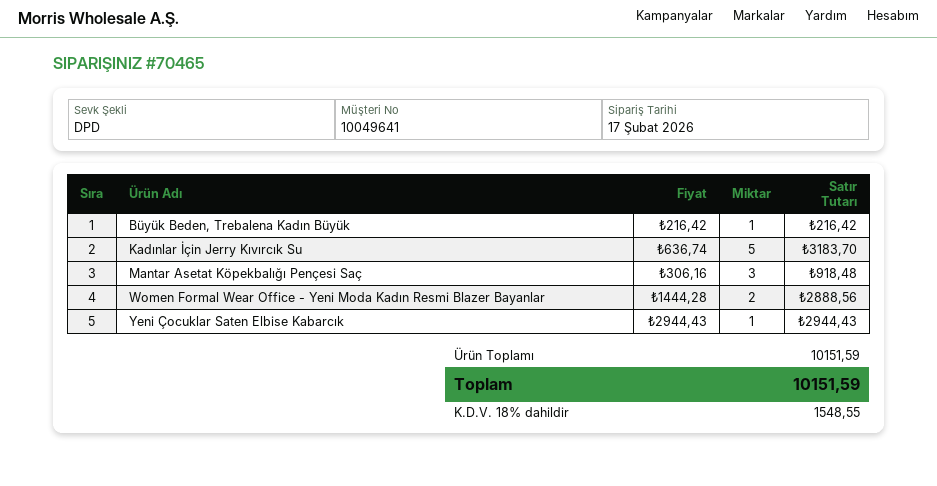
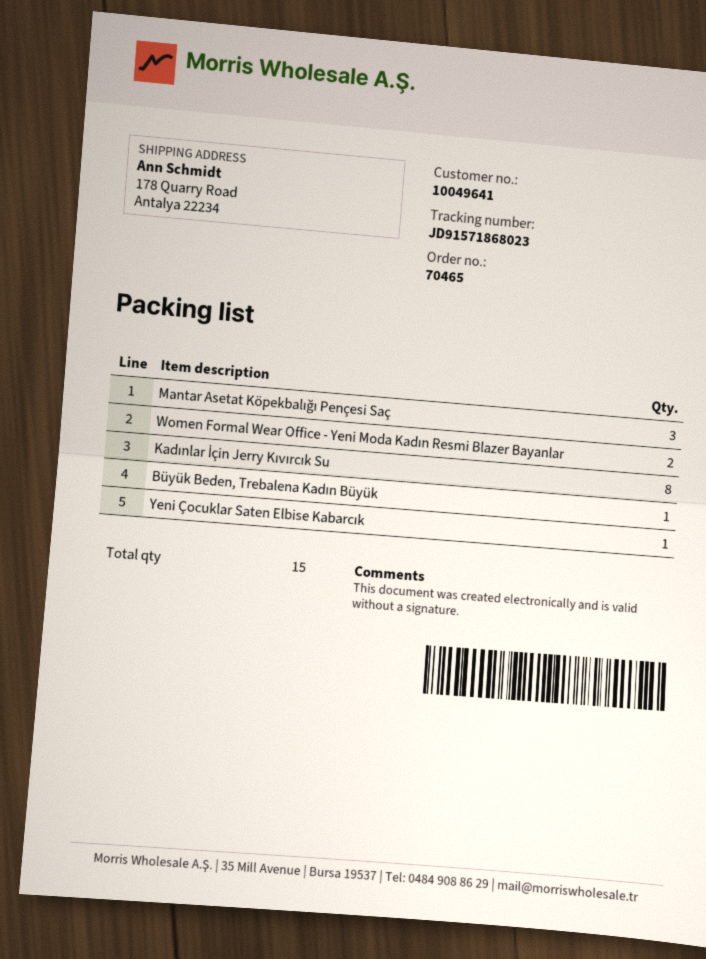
Kadınlar İçin Jerry Kıvırcık Su: 5 -> 8

